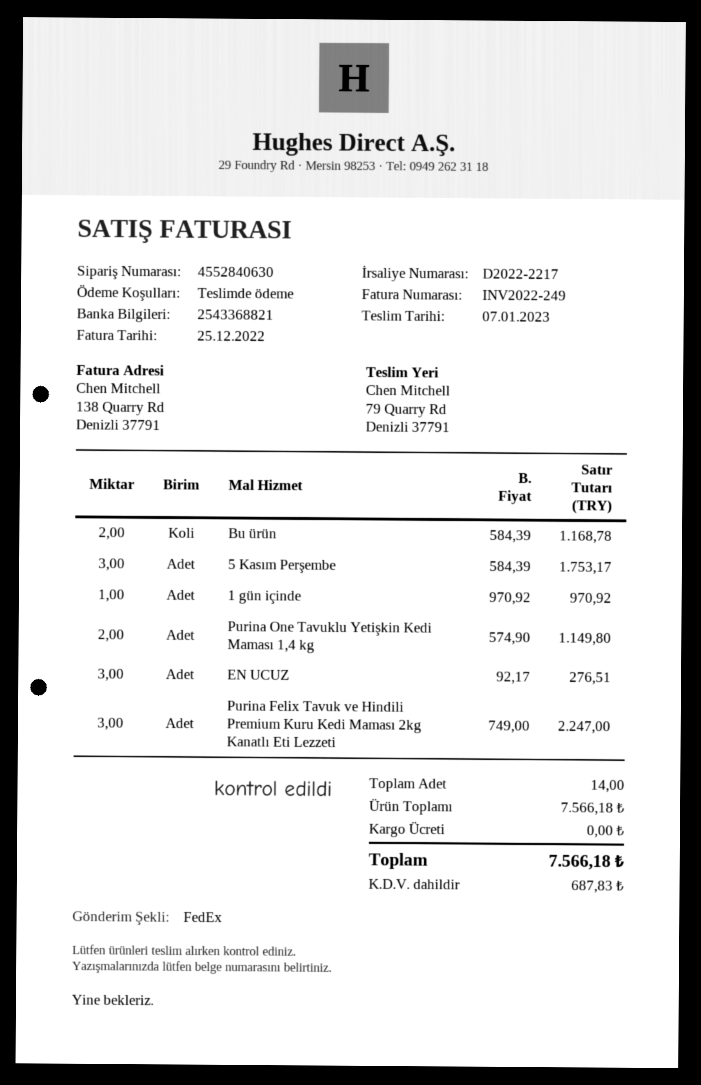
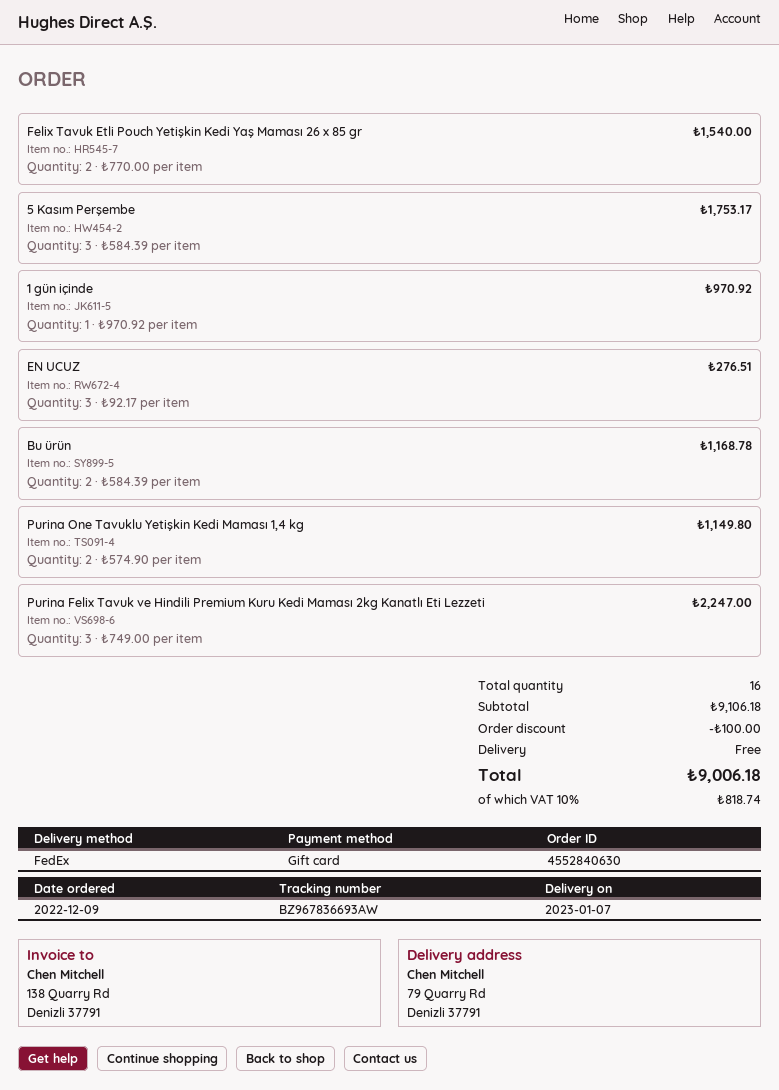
Felix Tavuk Etli Pouch Yetişkin Kedi Yaş Maması 26 x 85 gr: none -> 2 x 770.00 = 1540.00
total quantity: 14 -> 16
subtotal: 7566.18 -> 9106.18
discount: none -> 100.00
tax: 687.83 -> 818.74
total: 7566.18 -> 9006.18

